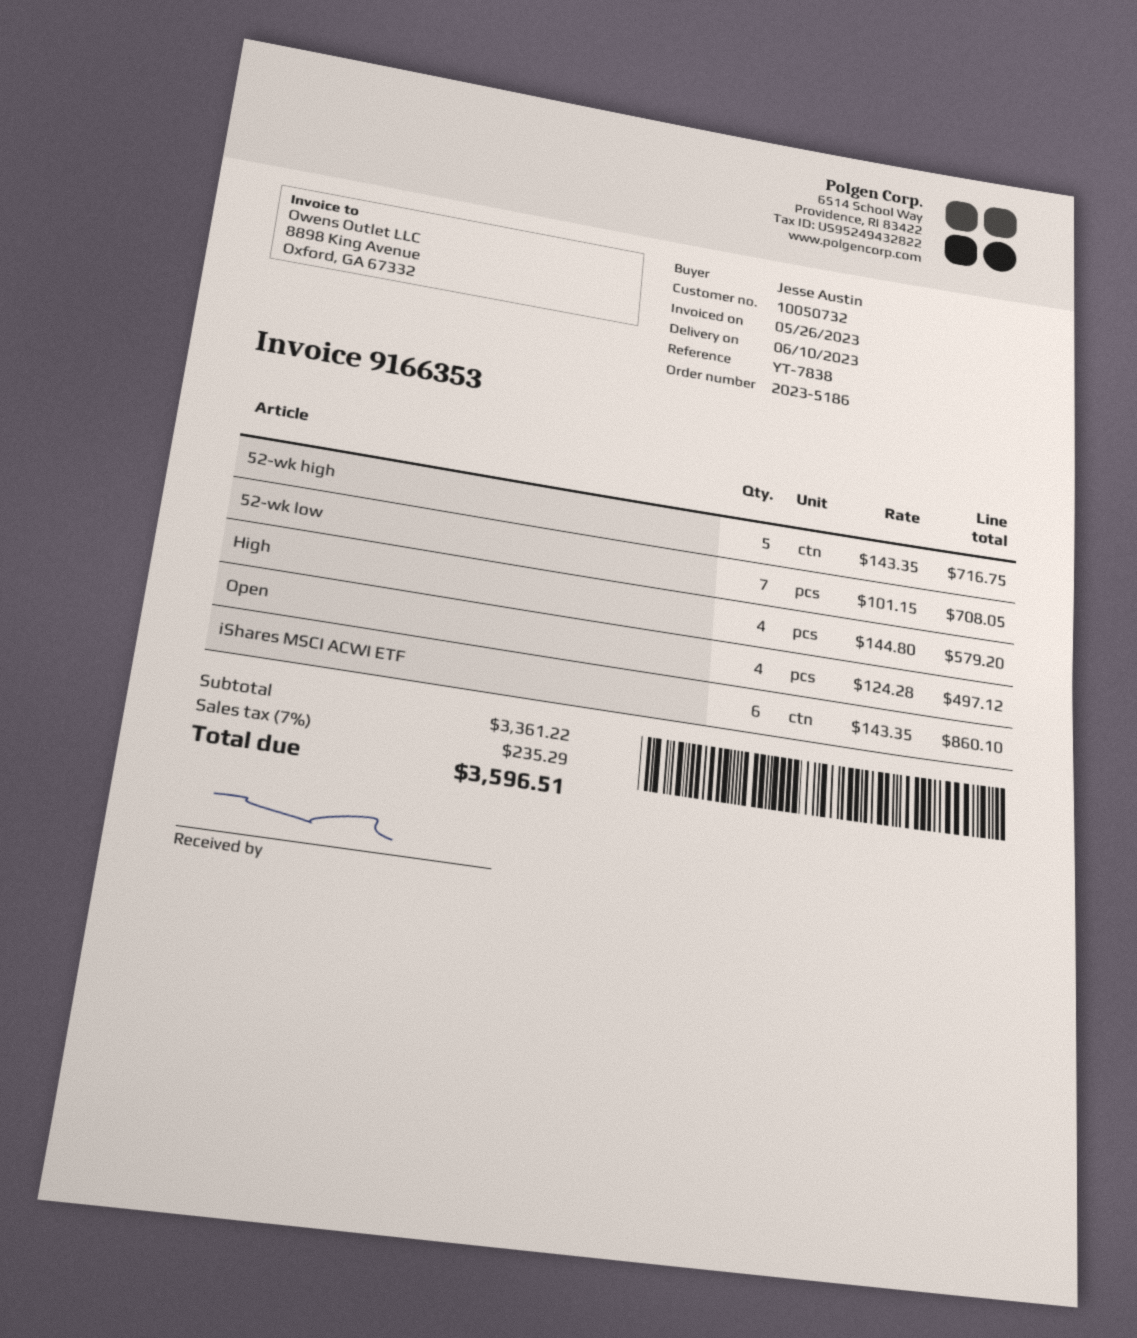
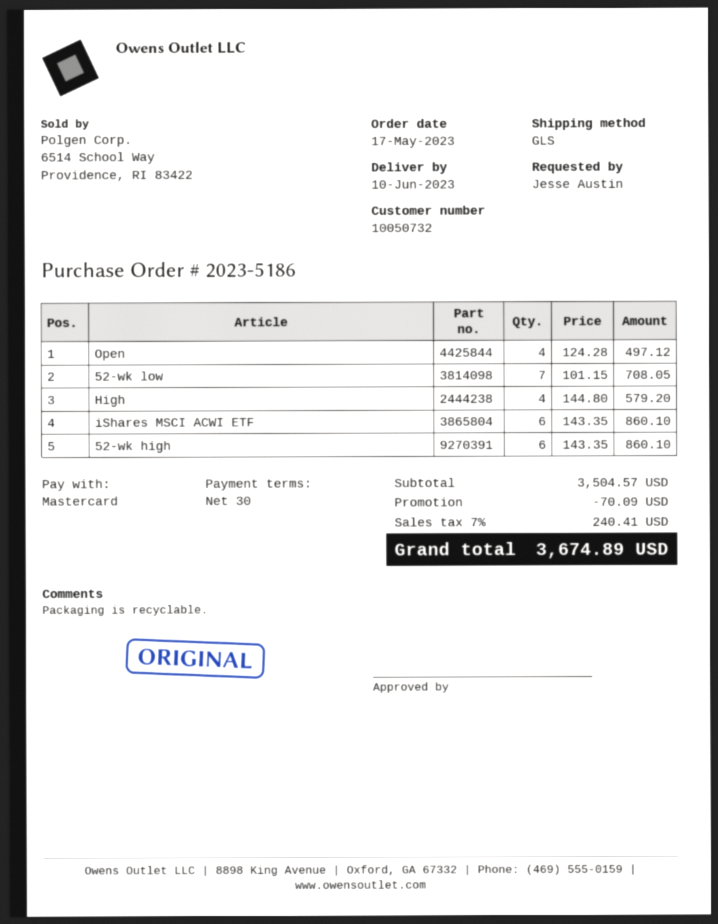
52-wk high: 5 x 143.35 = 716.75 -> 6 x 143.35 = 860.10
subtotal: 3361.22 -> 3504.57
discount: none -> 70.09
tax: 7% = 235.29 -> 7% = 240.41
total: 3596.51 -> 3674.89

